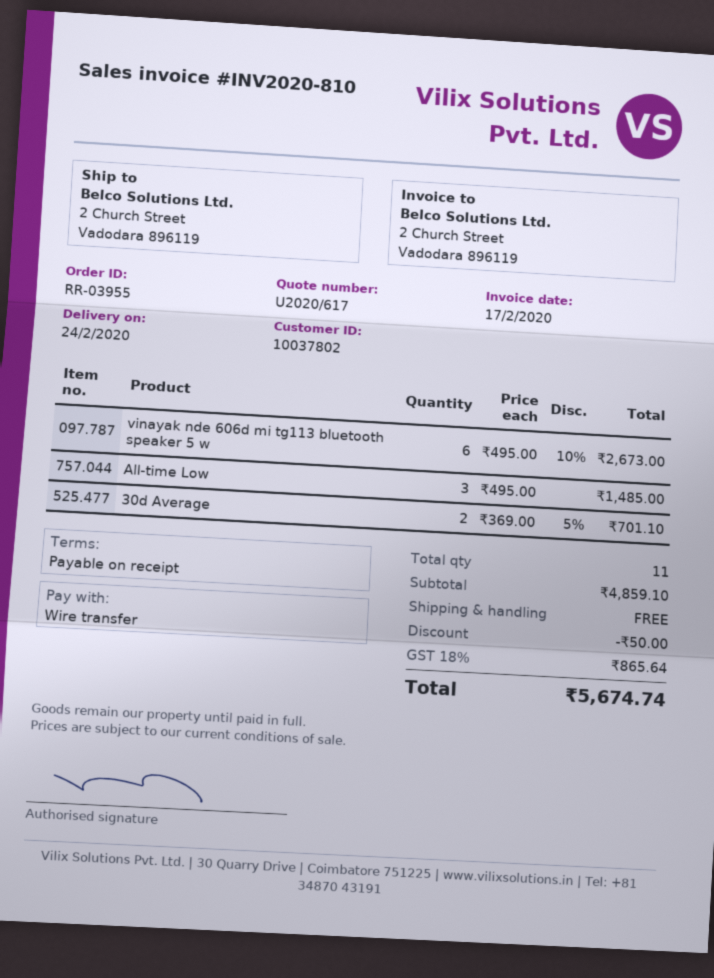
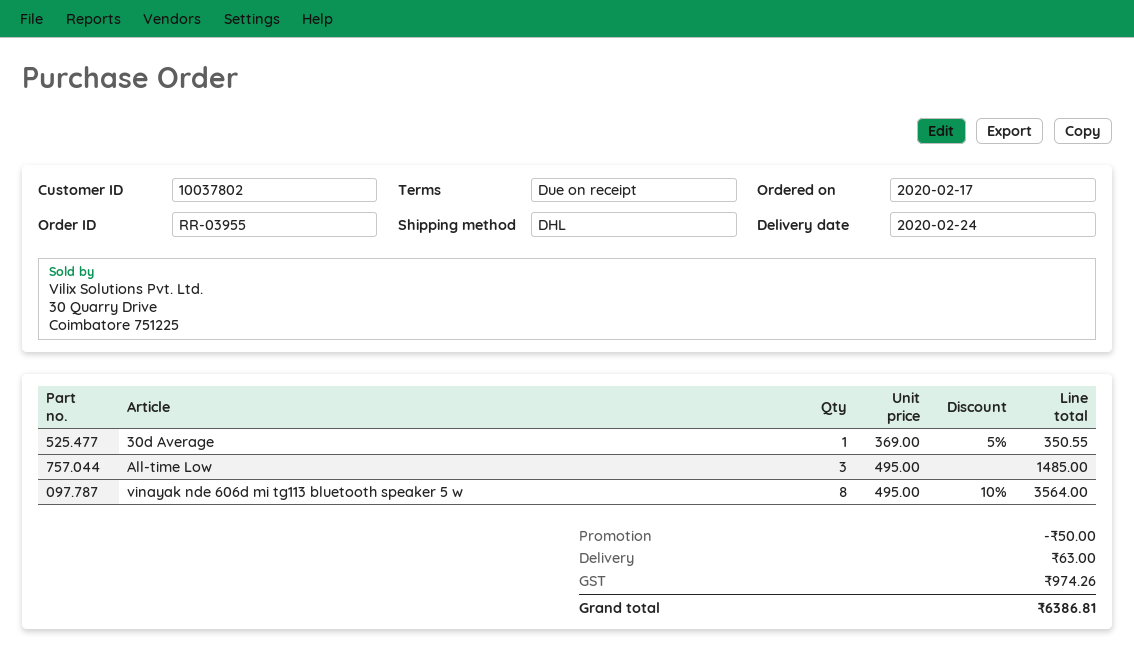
vinayak nde 606d mi tg113 bluetooth speaker 5 w: 6 x 495.00 - 10% = 2673.00 -> 8 x 495.00 - 10% = 3564.00
30d Average: 2 x 369.00 - 5% = 701.10 -> 1 x 369.00 - 5% = 350.55
shipping: 0.00 -> 63.00
tax: 865.64 -> 974.26
total: 5674.74 -> 6386.81

